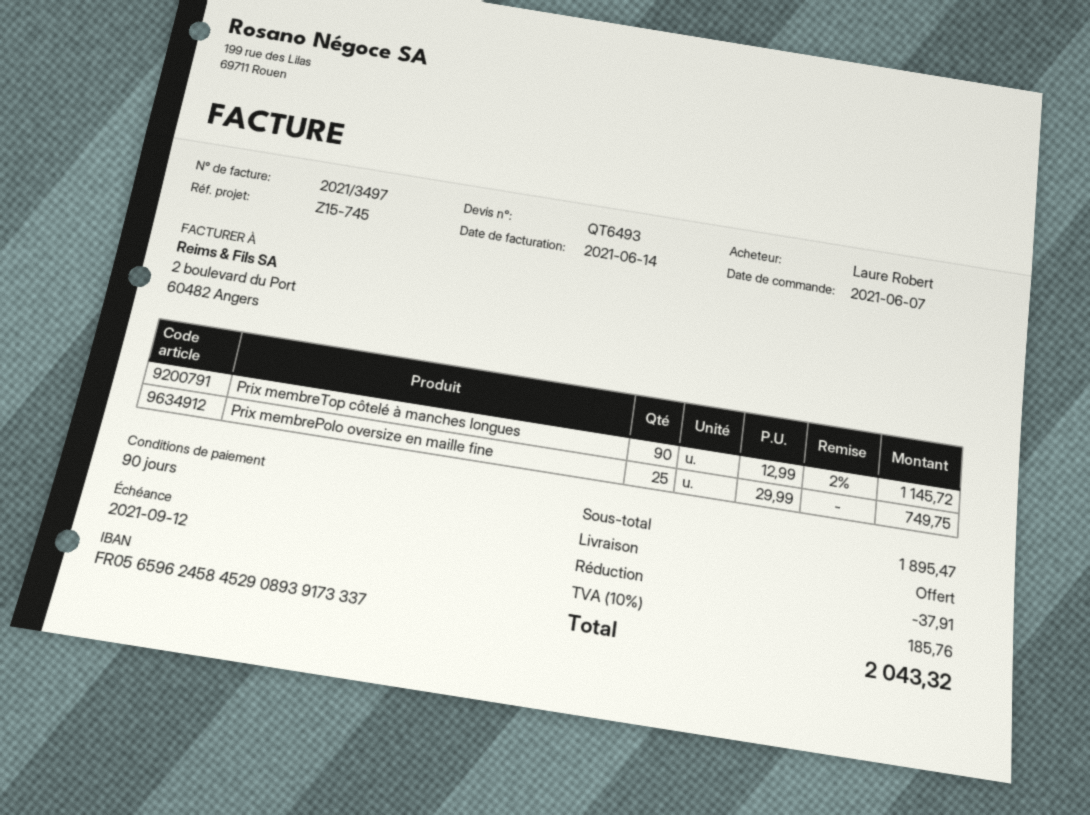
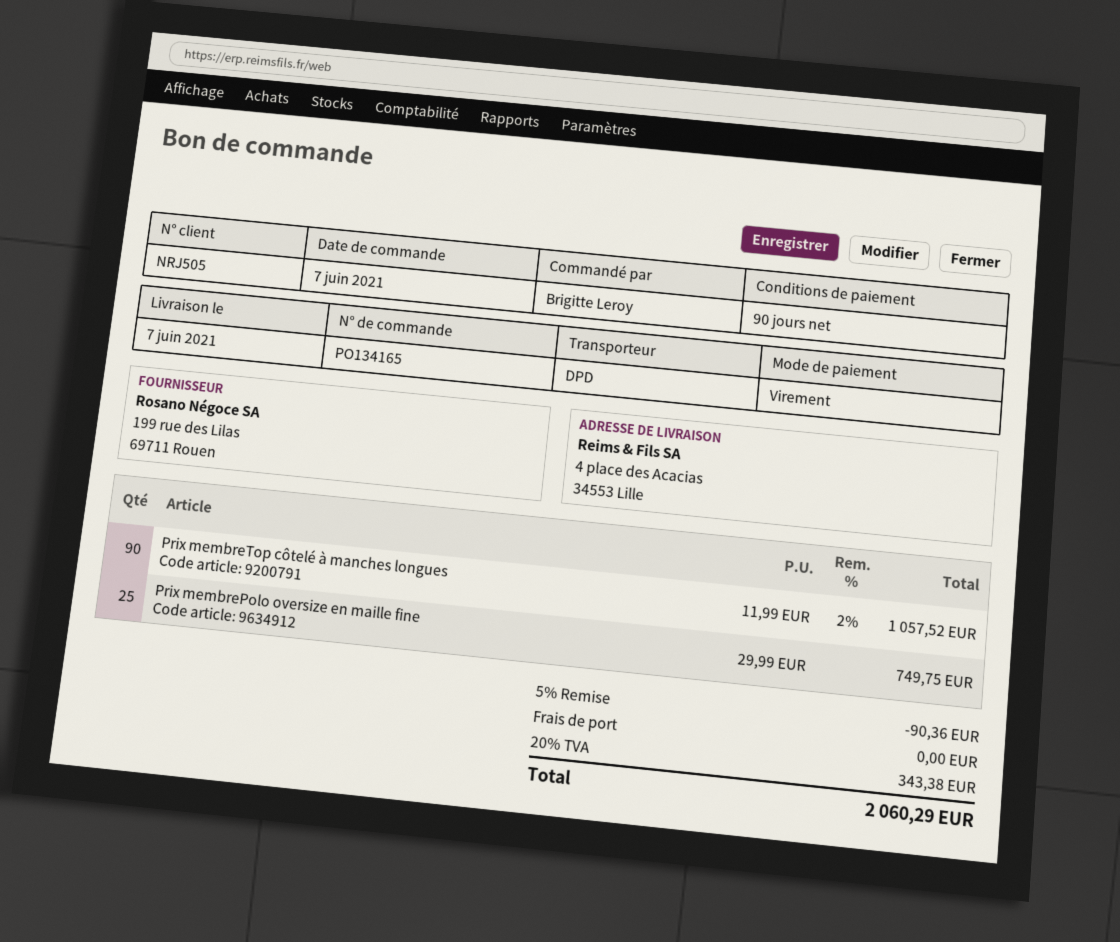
ordered by: Laure Robert -> Brigitte Leroy
Prix membreTop côtelé à manches longues: 90 x 12.99 - 2% = 1145.72 -> 90 x 11.99 - 2% = 1057.52
discount: 37.91 -> 90.36
tax: 10% = 185.76 -> 20% = 343.38
total: 2043.32 -> 2060.29

